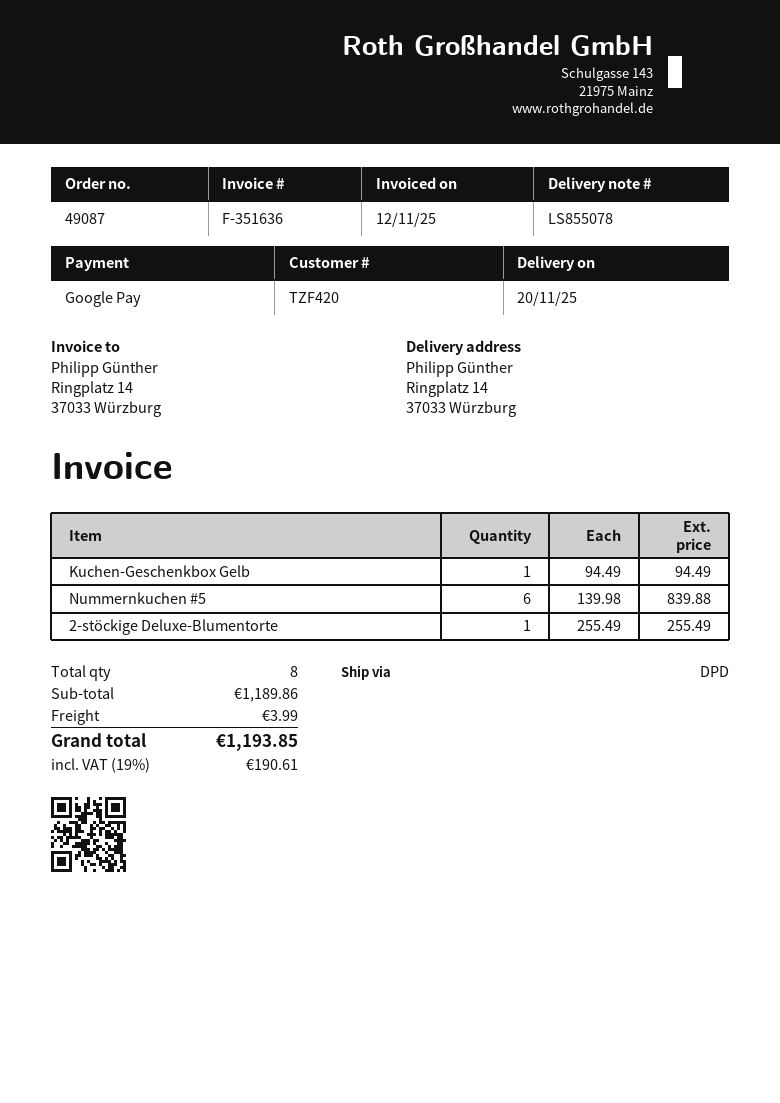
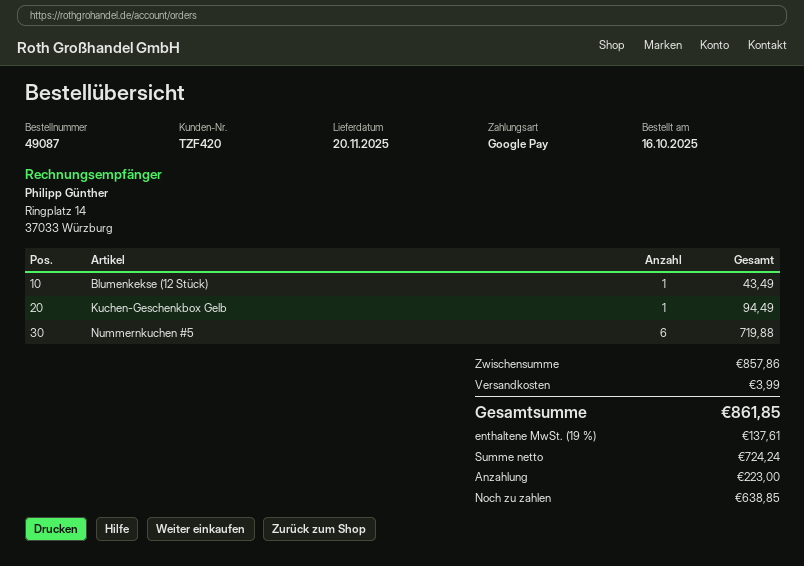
Nummernkuchen #5: 6 for 839.88 -> 6 for 719.88
2-stöckige Deluxe-Blumentorte: 1 for 255.49 -> none
Blumenkekse (12 Stück): none -> 1 for 43.49
subtotal: 1189.86 -> 857.86
tax: 19% = 190.61 -> 19% = 137.61
total: 1193.85 -> 861.85

